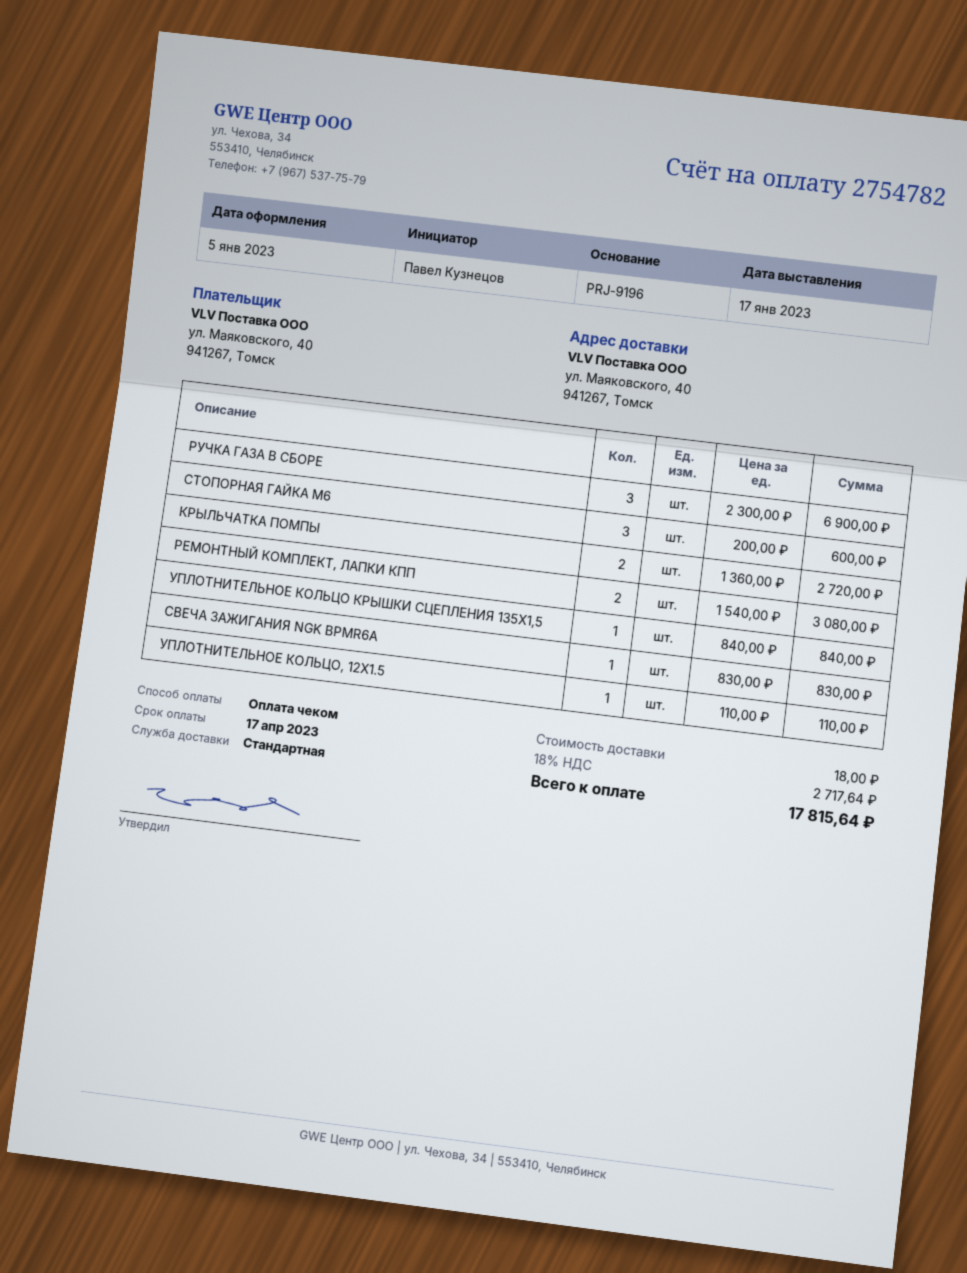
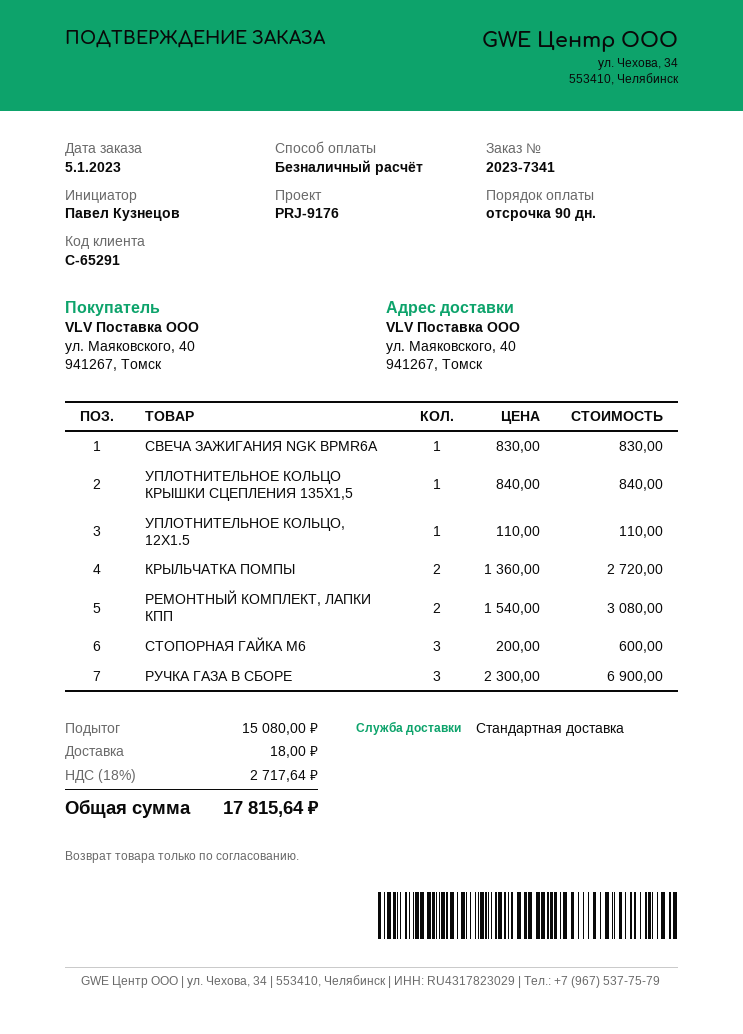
reference: PRJ-9196 -> PRJ-9176
payment method: cheque -> bank transfer

